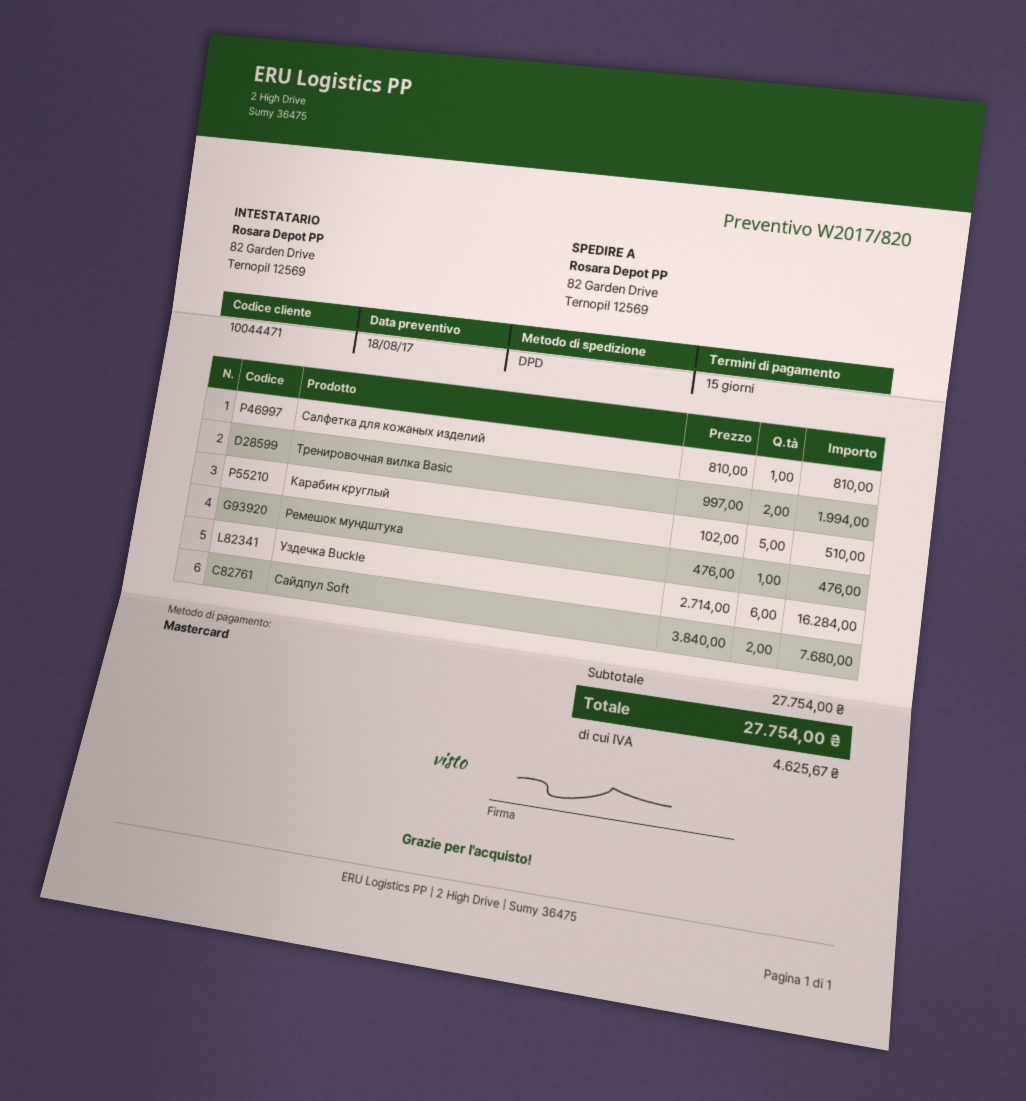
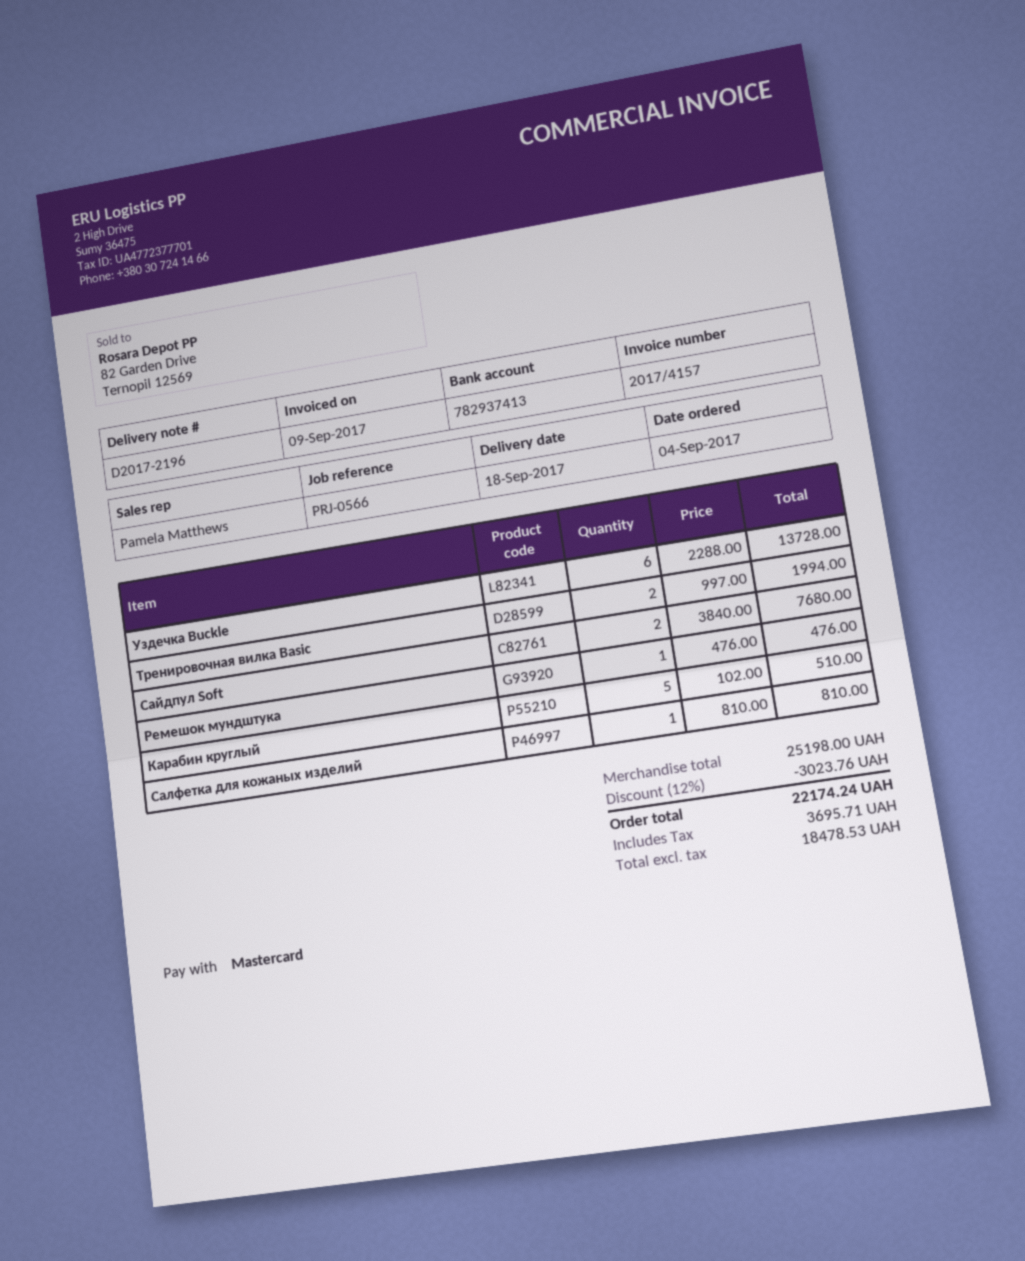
Уздечка Buckle: 6 x 2714.00 = 16284.00 -> 6 x 2288.00 = 13728.00
subtotal: 27754.00 -> 25198.00
discount: none -> 12% = 3023.76
tax: 4625.67 -> 3695.71
total: 27754.00 -> 22174.24

